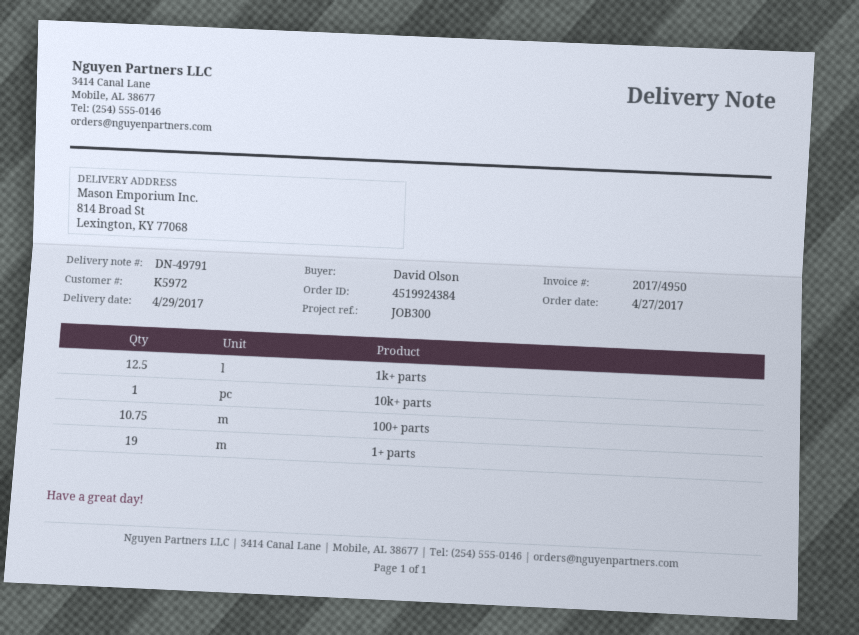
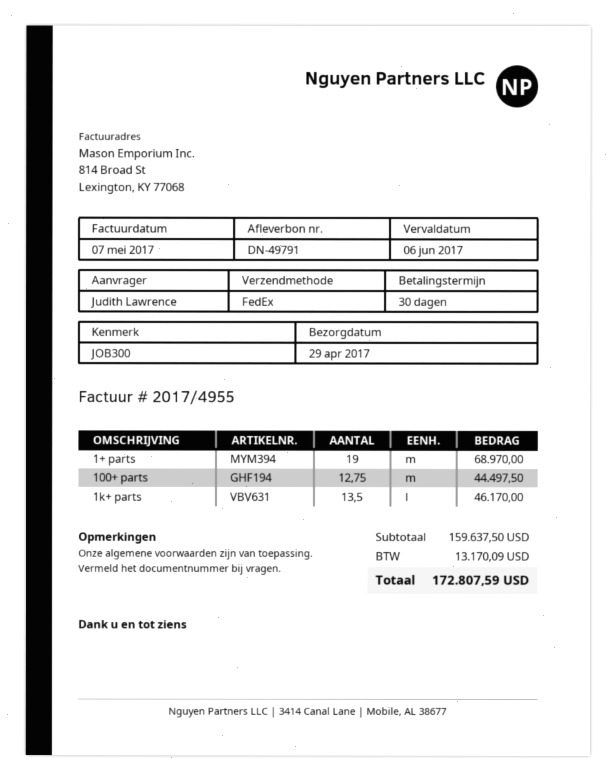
invoice number: 2017/4950 -> 2017/4955
ordered by: David Olson -> Judith Lawrence
1k+ parts: 12.5 -> 13.5
10k+ parts: 1 -> none
100+ parts: 10.75 -> 12.75

